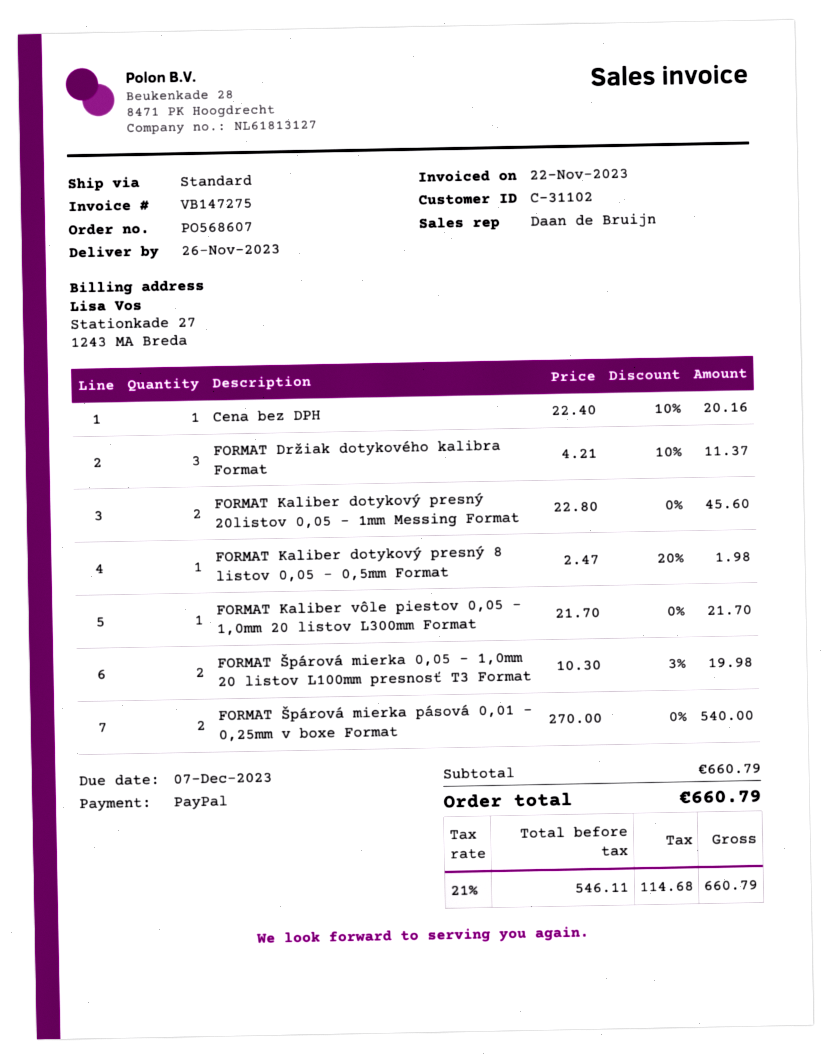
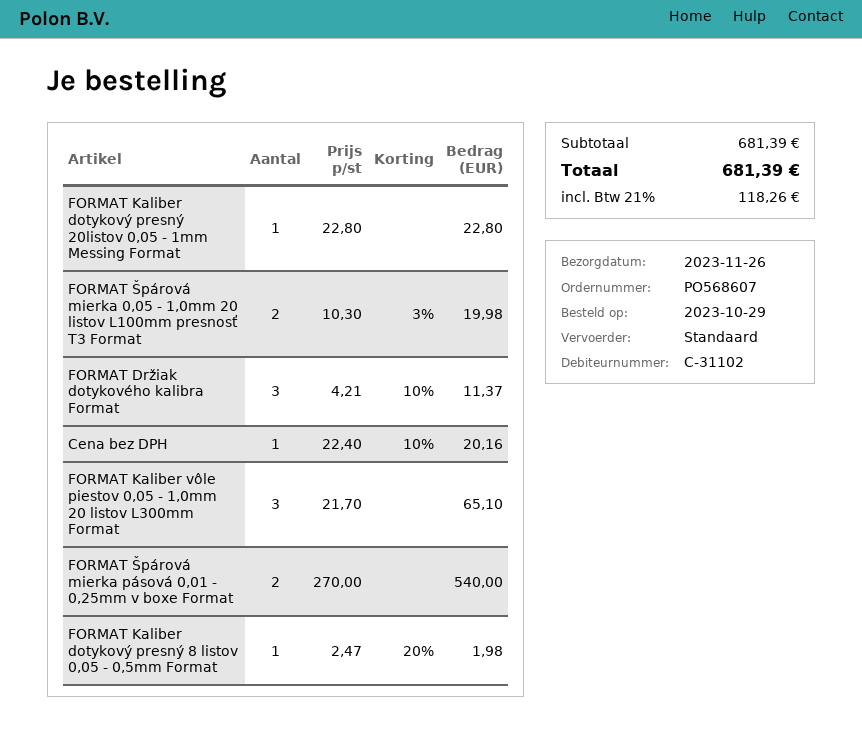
FORMAT Kaliber dotykový presný 20listov 0,05 - 1mm Messing Format: 2 x 22.80 = 45.60 -> 1 x 22.80 = 22.80
FORMAT Kaliber vôle piestov 0,05 - 1,0mm 20 listov L300mm Format: 1 x 21.70 = 21.70 -> 3 x 21.70 = 65.10
subtotal: 660.79 -> 681.39
tax: 21% = 114.68 -> 21% = 118.26
total: 660.79 -> 681.39

